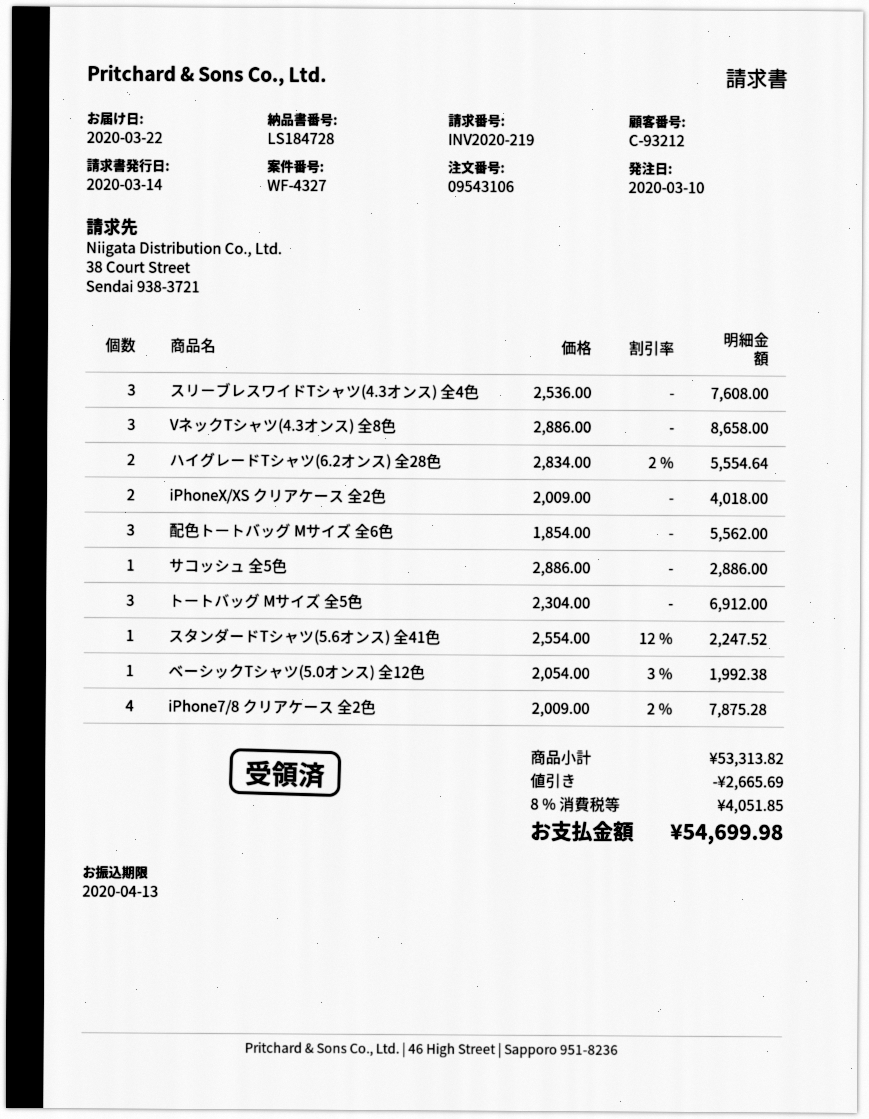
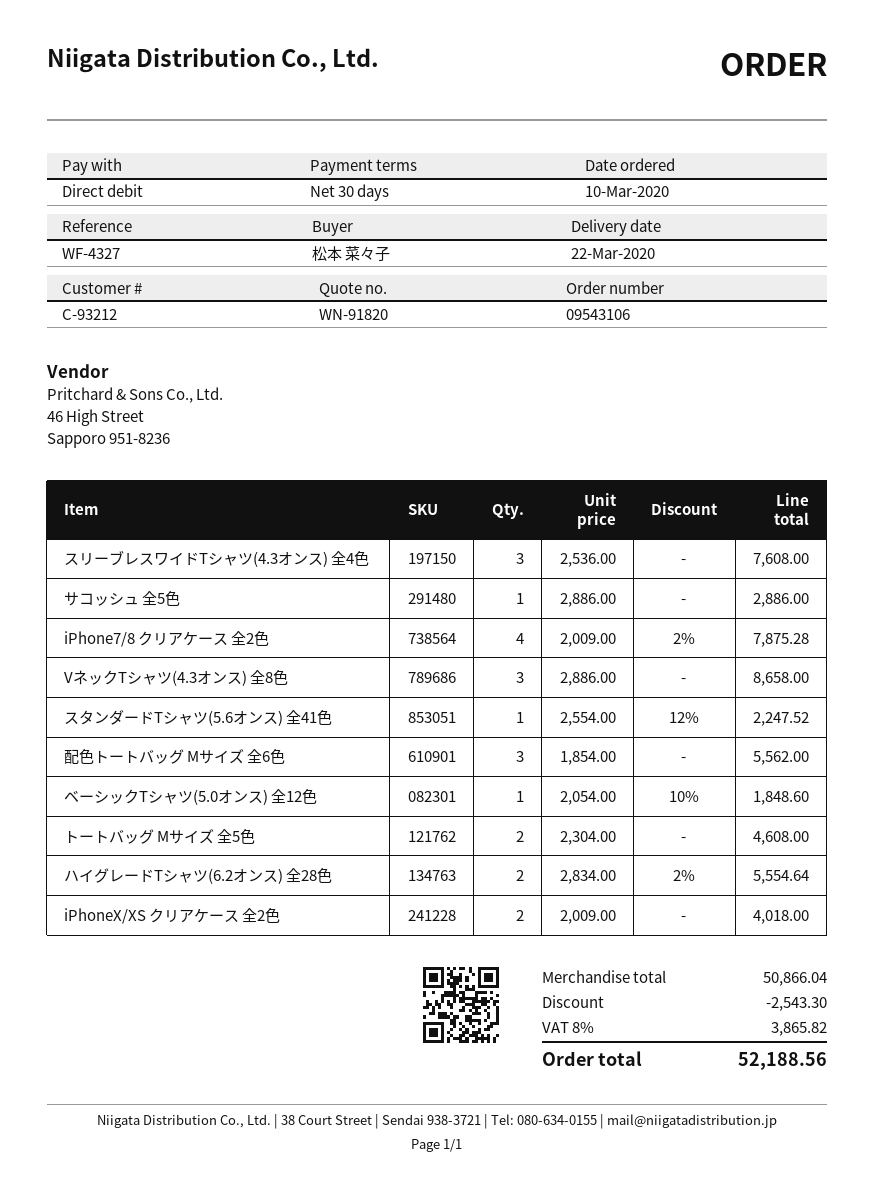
トートバッグ Mサイズ 全5色: 3 x 2304.00 = 6912.00 -> 2 x 2304.00 = 4608.00
ベーシックTシャツ(5.0オンス) 全12色: 1 x 2054.00 - 3% = 1992.38 -> 1 x 2054.00 - 10% = 1848.60
subtotal: 53313.82 -> 50866.04
discount: 2665.69 -> 2543.30
tax: 8% = 4051.85 -> 8% = 3865.82
total: 54699.98 -> 52188.56

